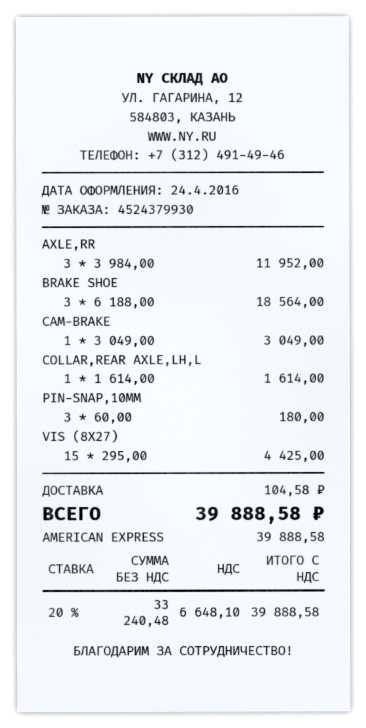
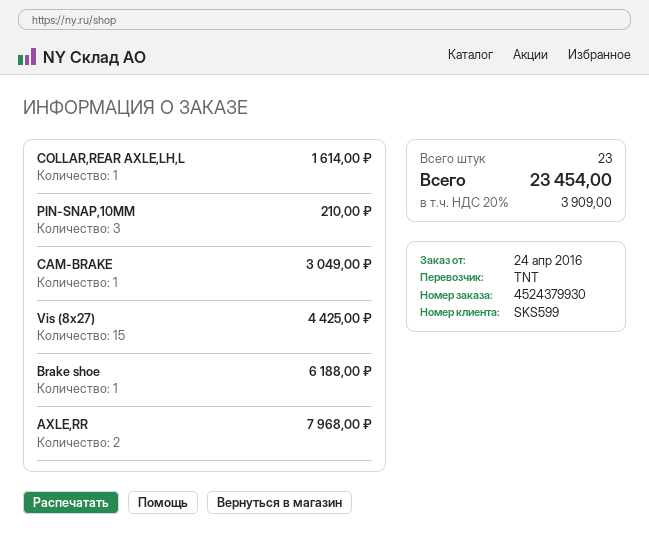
AXLE,RR: 3 for 11952.00 -> 2 for 7968.00
BRAKE SHOE: 3 for 18564.00 -> 1 for 6188.00
PIN-SNAP,10MM: 3 for 180.00 -> 3 for 210.00
shipping: 104.58 -> none
tax: 20% = 6648.10 -> 20% = 3909.00
total: 39888.58 -> 23454.00

